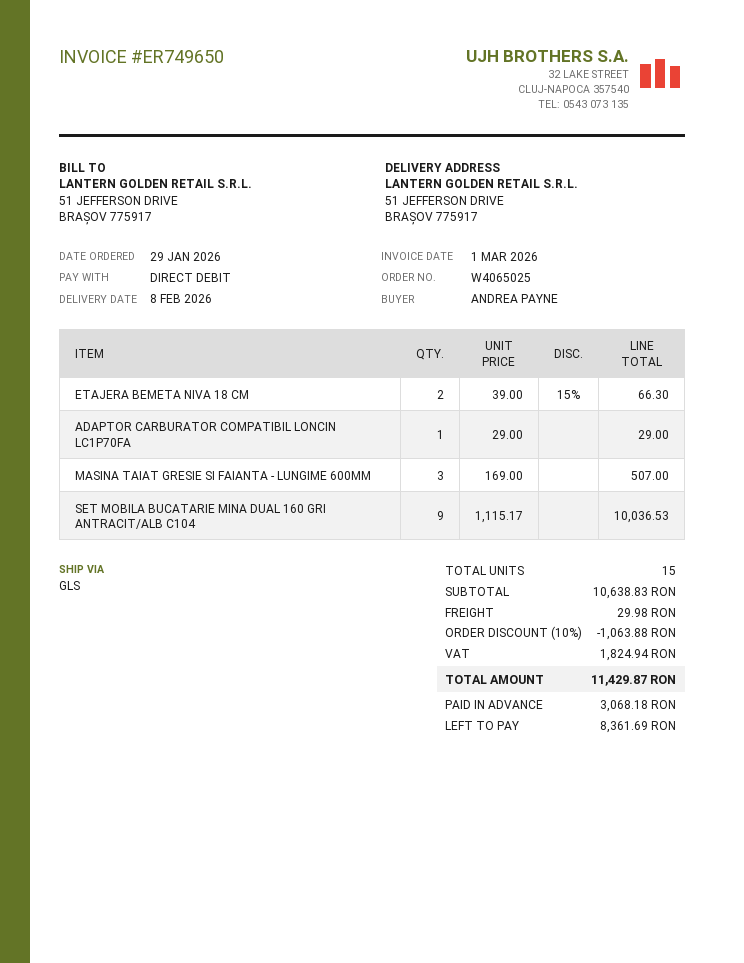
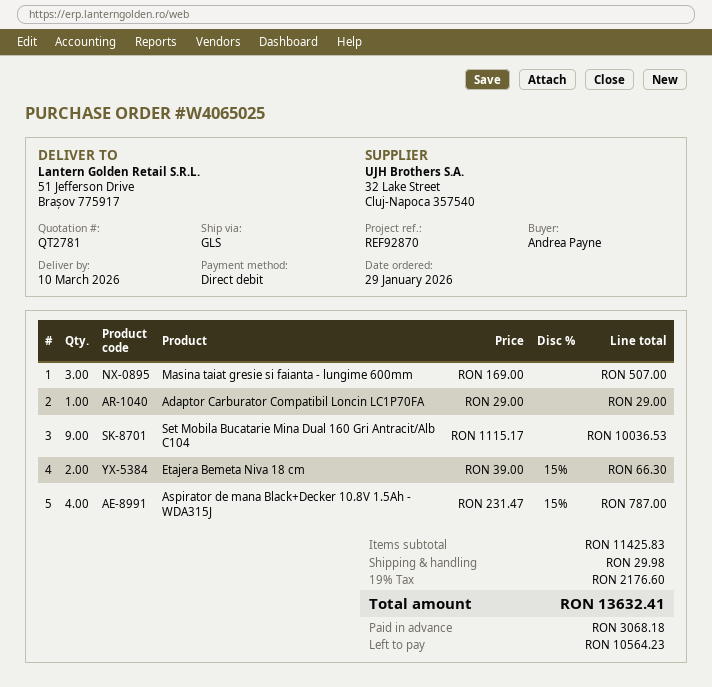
delivery date: 2026-02-08 -> 2026-03-10
Aspirator de mana Black+Decker 10.8V 1.5Ah - WDA315J: none -> 4 x 231.47 - 15% = 787.00
subtotal: 10638.83 -> 11425.83
discount: 10% = 1063.88 -> none
tax: 1824.94 -> 2176.60
total: 11429.87 -> 13632.41
balance: 8361.69 -> 10564.23

